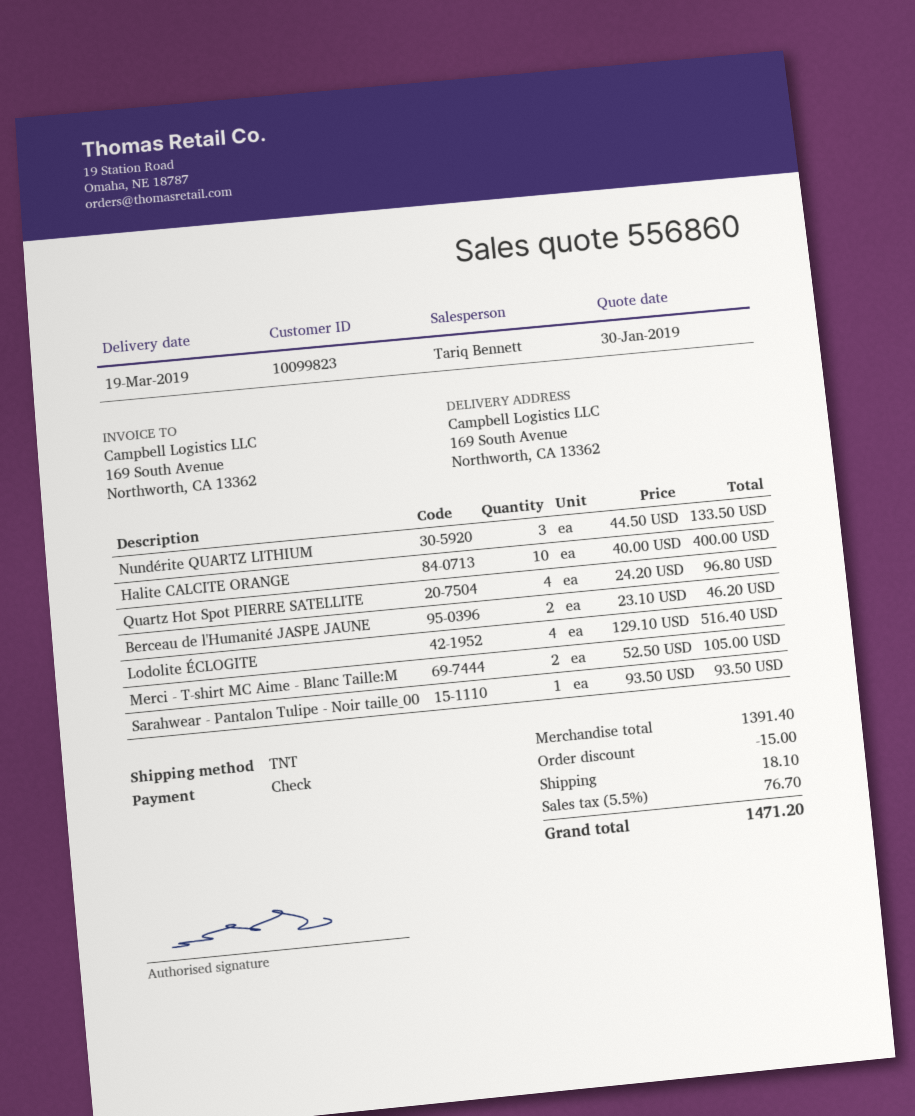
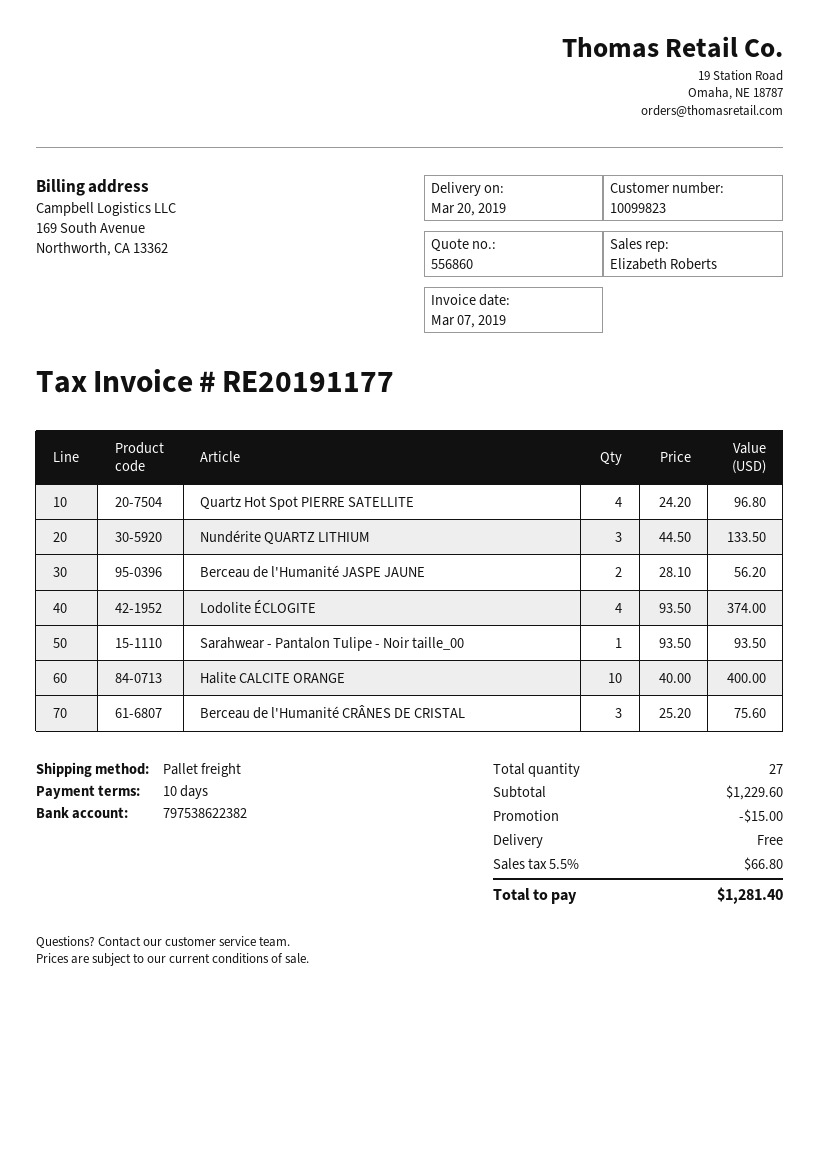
delivery date: 2019-03-19 -> 2019-03-20
sales rep: Tariq Bennett -> Elizabeth Roberts
shipping method: TNT -> pallet freight
Berceau de l'Humanité JASPE JAUNE: 2 x 23.10 = 46.20 -> 2 x 28.10 = 56.20
Lodolite ÉCLOGITE: 4 x 129.10 = 516.40 -> 4 x 93.50 = 374.00
Merci - T-shirt MC Aime - Blanc Taille:M: 2 x 52.50 = 105.00 -> none
Berceau de l'Humanité CRÂNES DE CRISTAL: none -> 3 x 25.20 = 75.60
subtotal: 1391.40 -> 1229.60
shipping: 18.10 -> 0.00
tax: 5.5% = 76.70 -> 5.5% = 66.80
total: 1471.20 -> 1281.40

